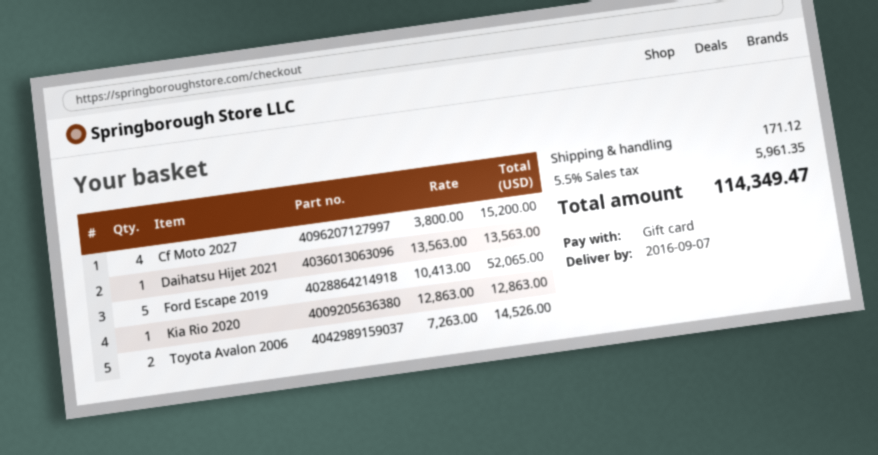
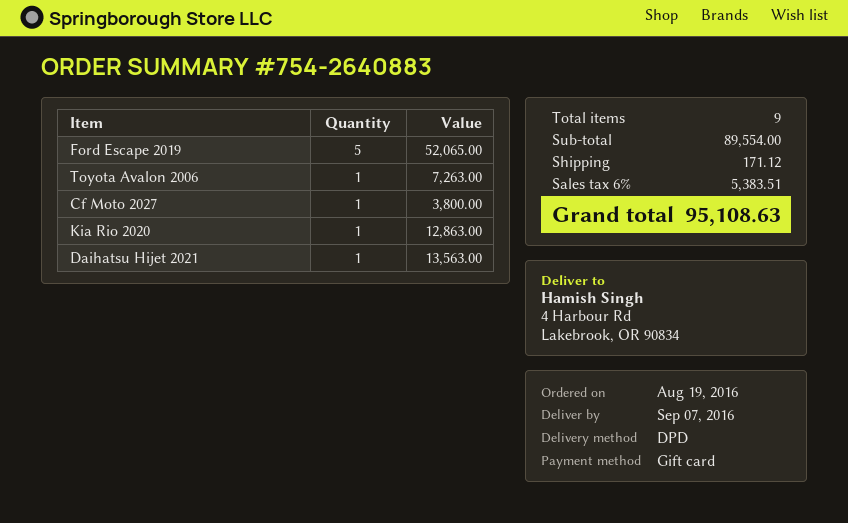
Cf Moto 2027: 4 for 15200.00 -> 1 for 3800.00
Toyota Avalon 2006: 2 for 14526.00 -> 1 for 7263.00
tax: 5.5% = 5961.35 -> 6% = 5383.51
total: 114349.47 -> 95108.63

